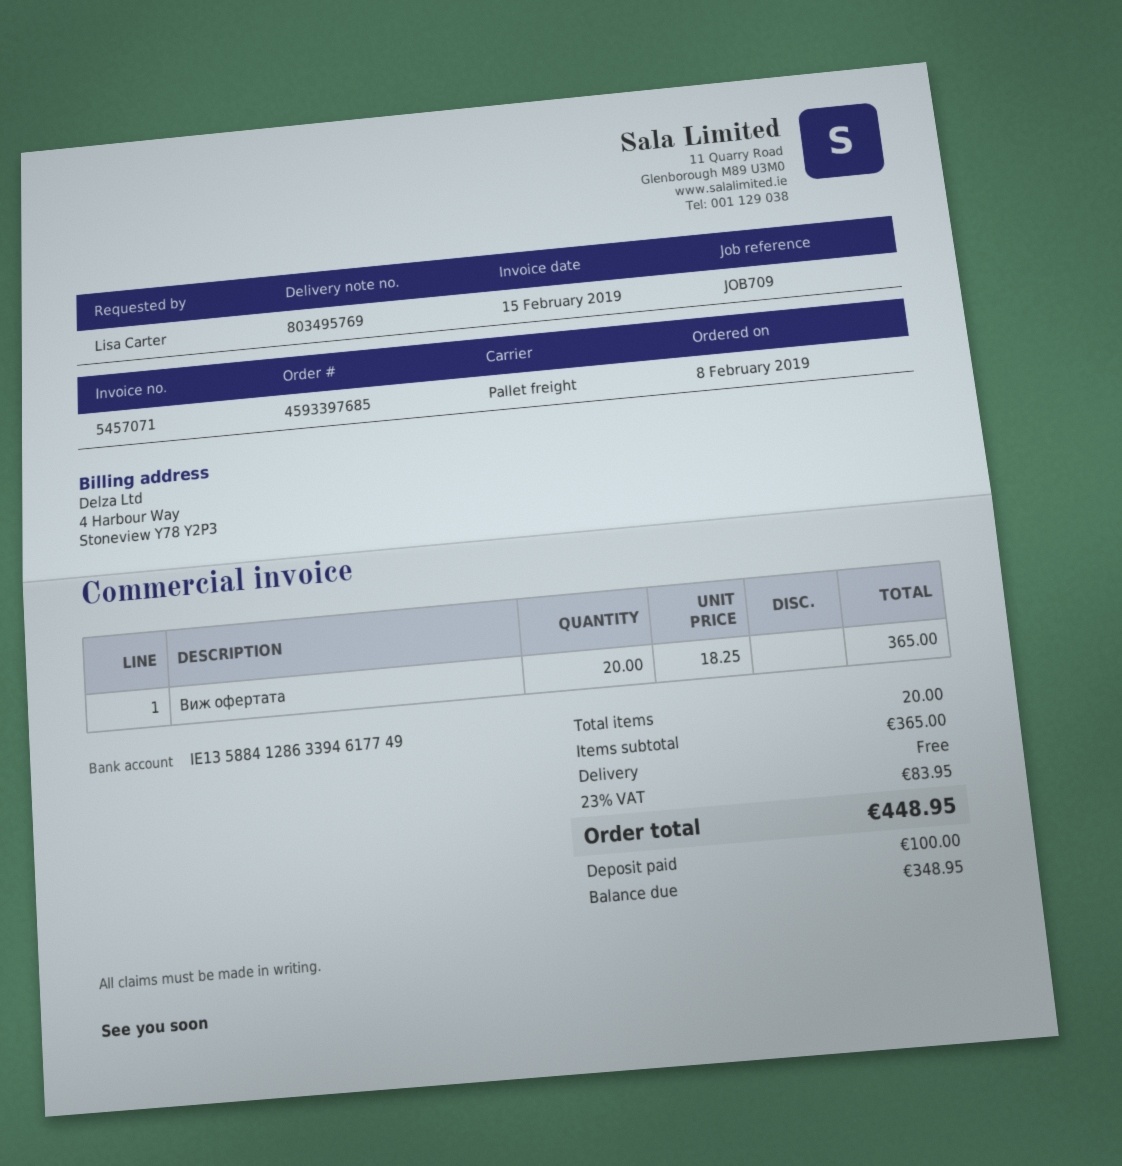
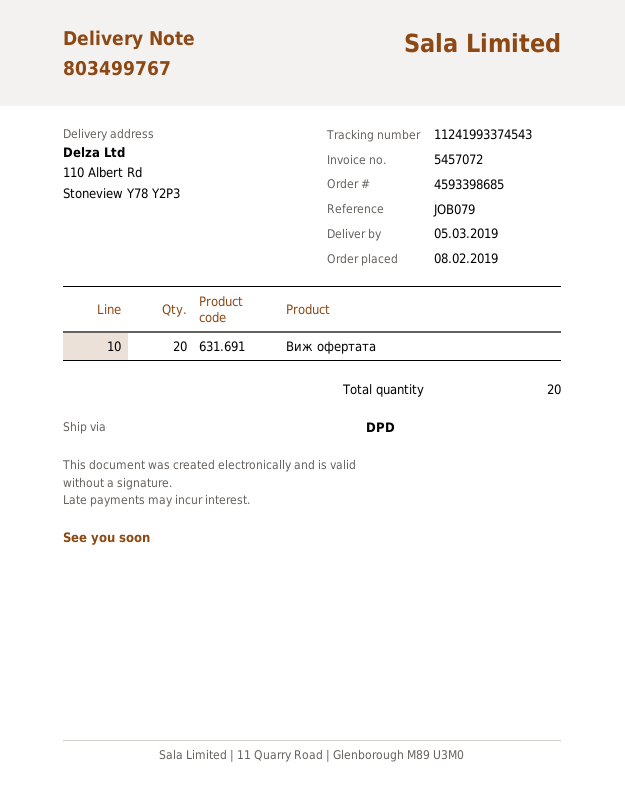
order number: 4593397685 -> 4593398685
delivery note number: 803495769 -> 803499767
invoice number: 5457071 -> 5457072
reference: JOB709 -> JOB079
shipping method: pallet freight -> DPD

